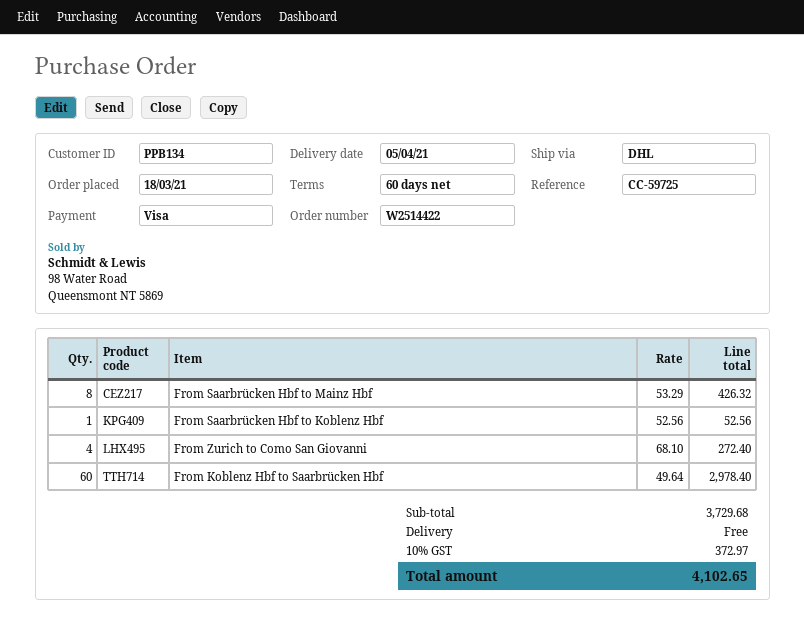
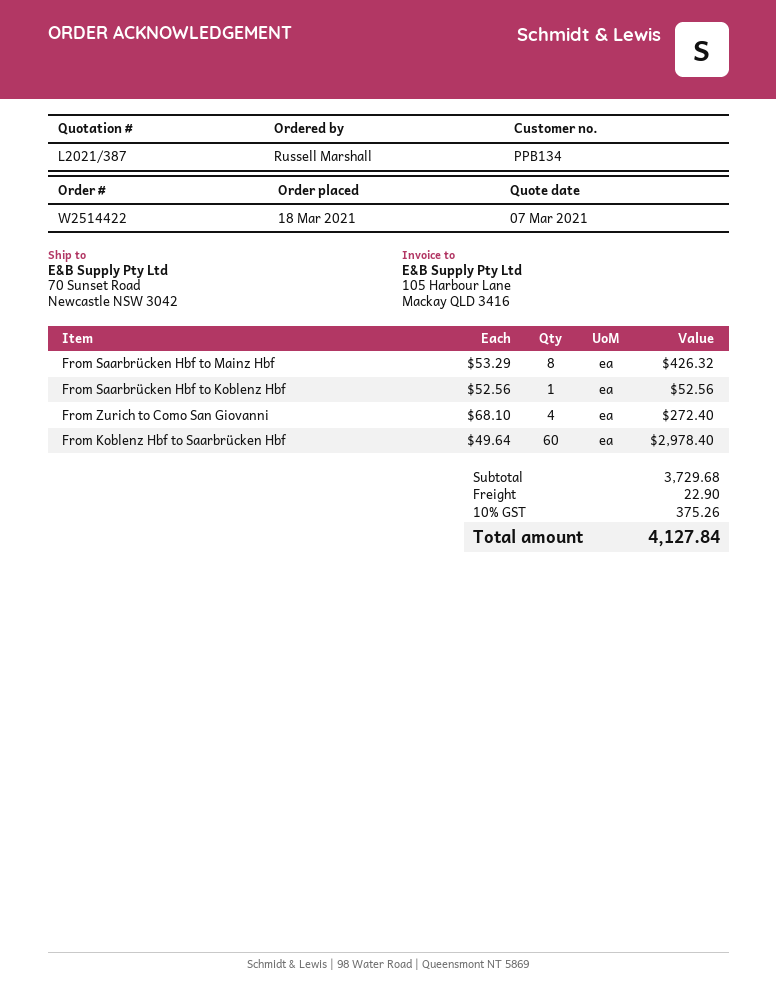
shipping: 0.00 -> 22.90
tax: 10% = 372.97 -> 10% = 375.26
total: 4102.65 -> 4127.84

